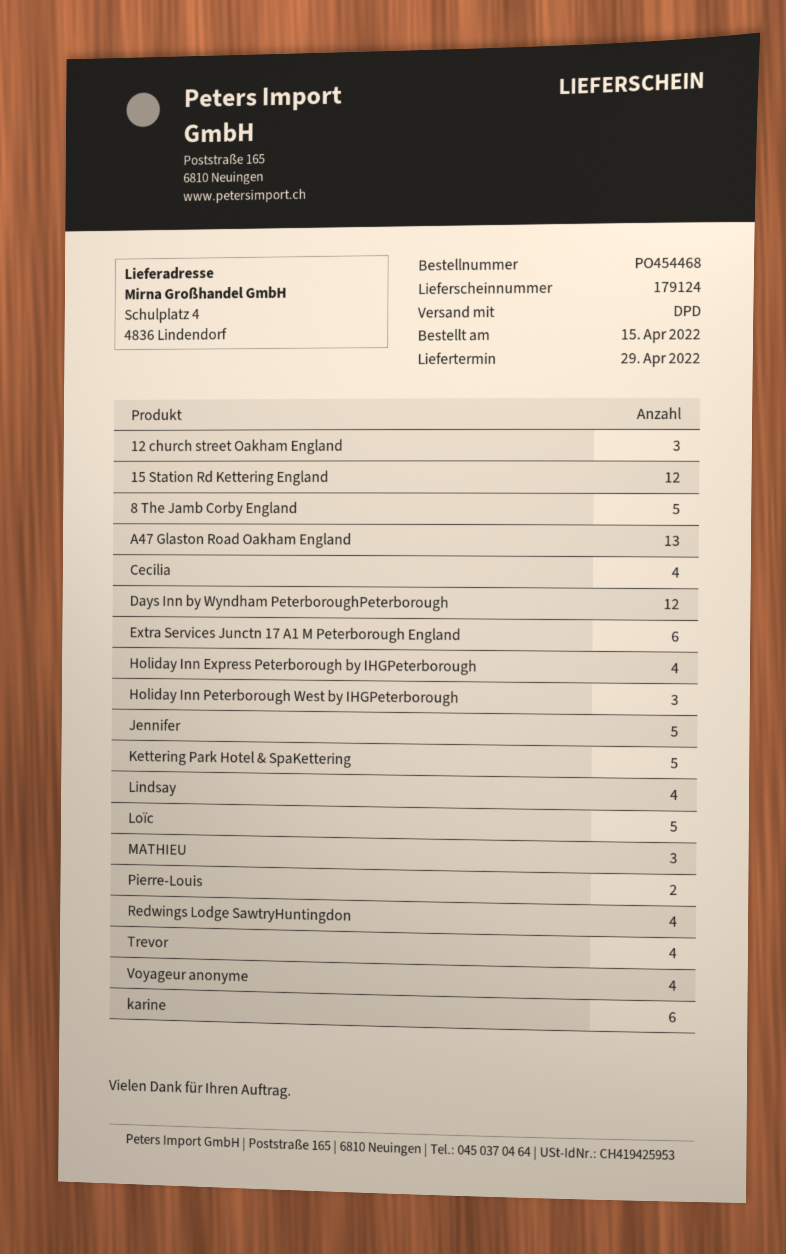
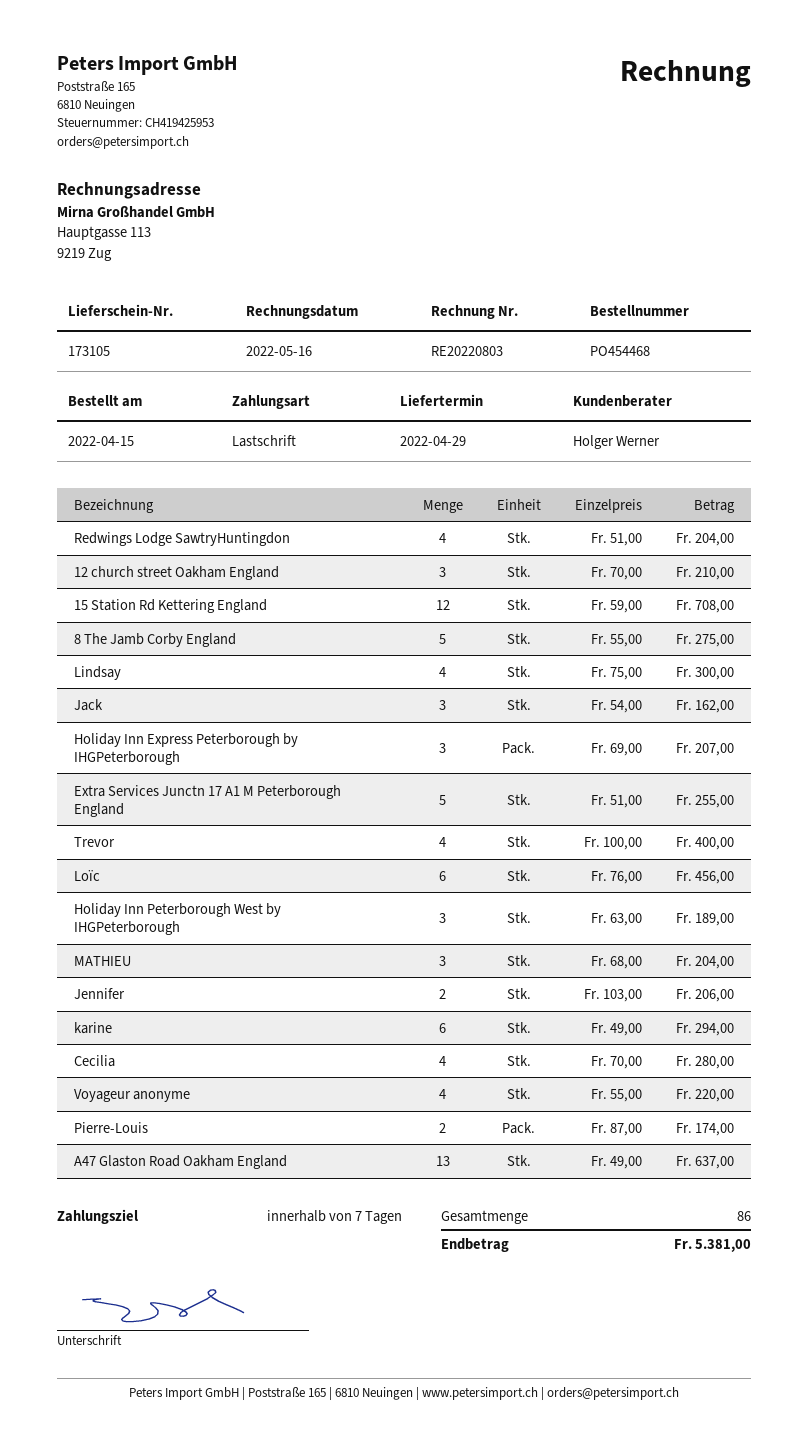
delivery note number: 179124 -> 173105
Days Inn by Wyndham PeterboroughPeterborough: 12 -> none
Extra Services Junctn 17 A1 M Peterborough England: 6 -> 5
Holiday Inn Express Peterborough by IHGPeterborough: 4 -> 3
Jennifer: 5 -> 2
Kettering Park Hotel & SpaKettering: 5 -> none
Loïc: 5 -> 6
Jack: none -> 3

